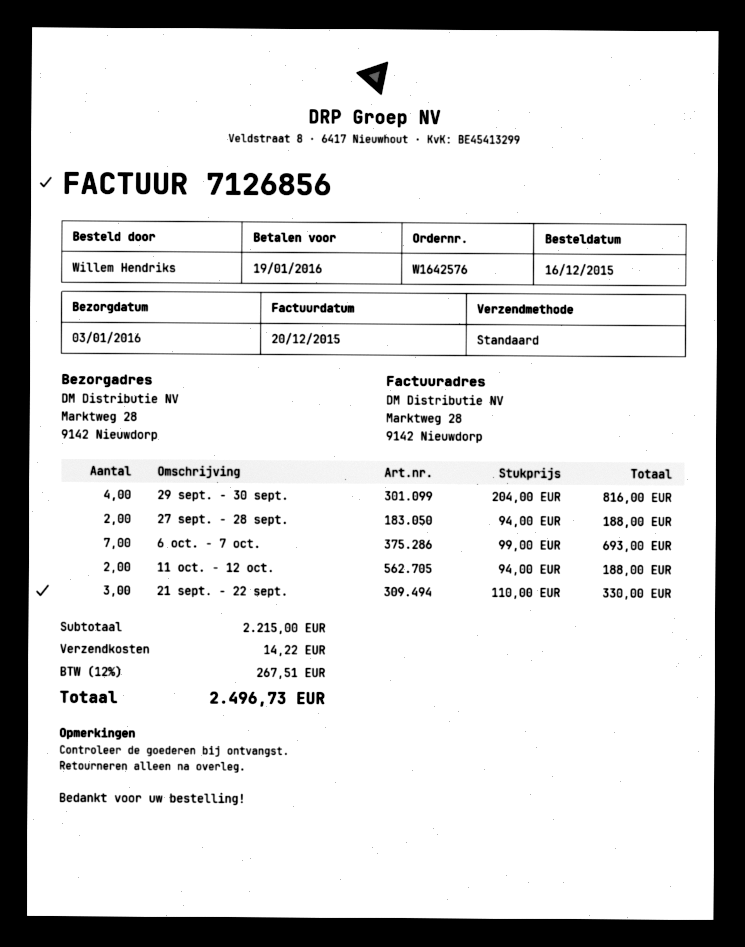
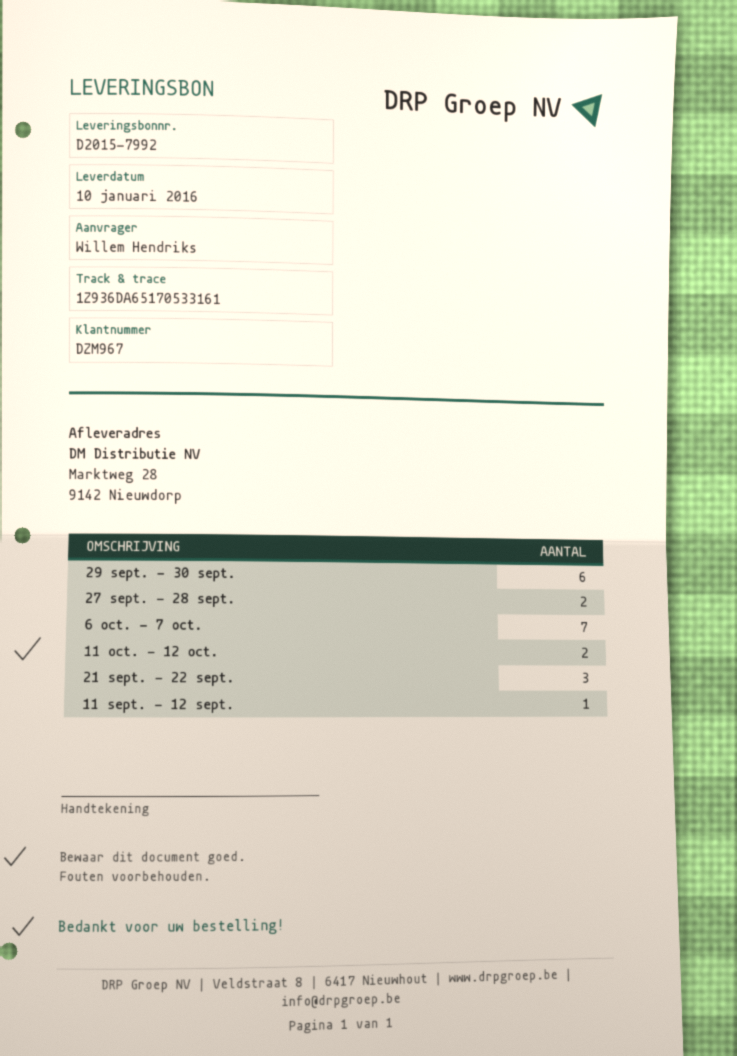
delivery date: 2016-01-03 -> 2016-01-10
29 sept. - 30 sept.: 4 -> 6
11 sept. - 12 sept.: none -> 1

